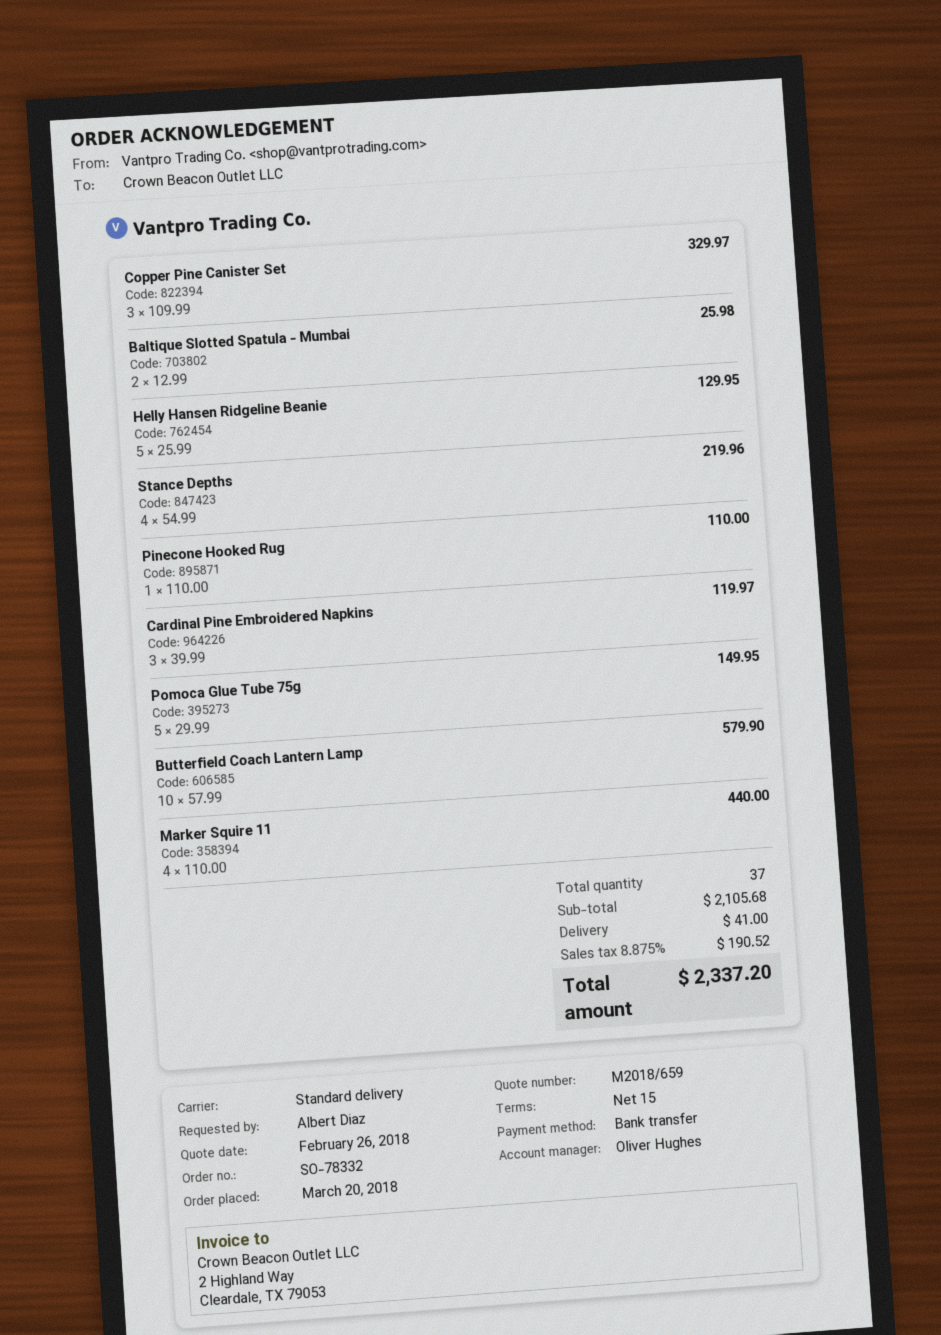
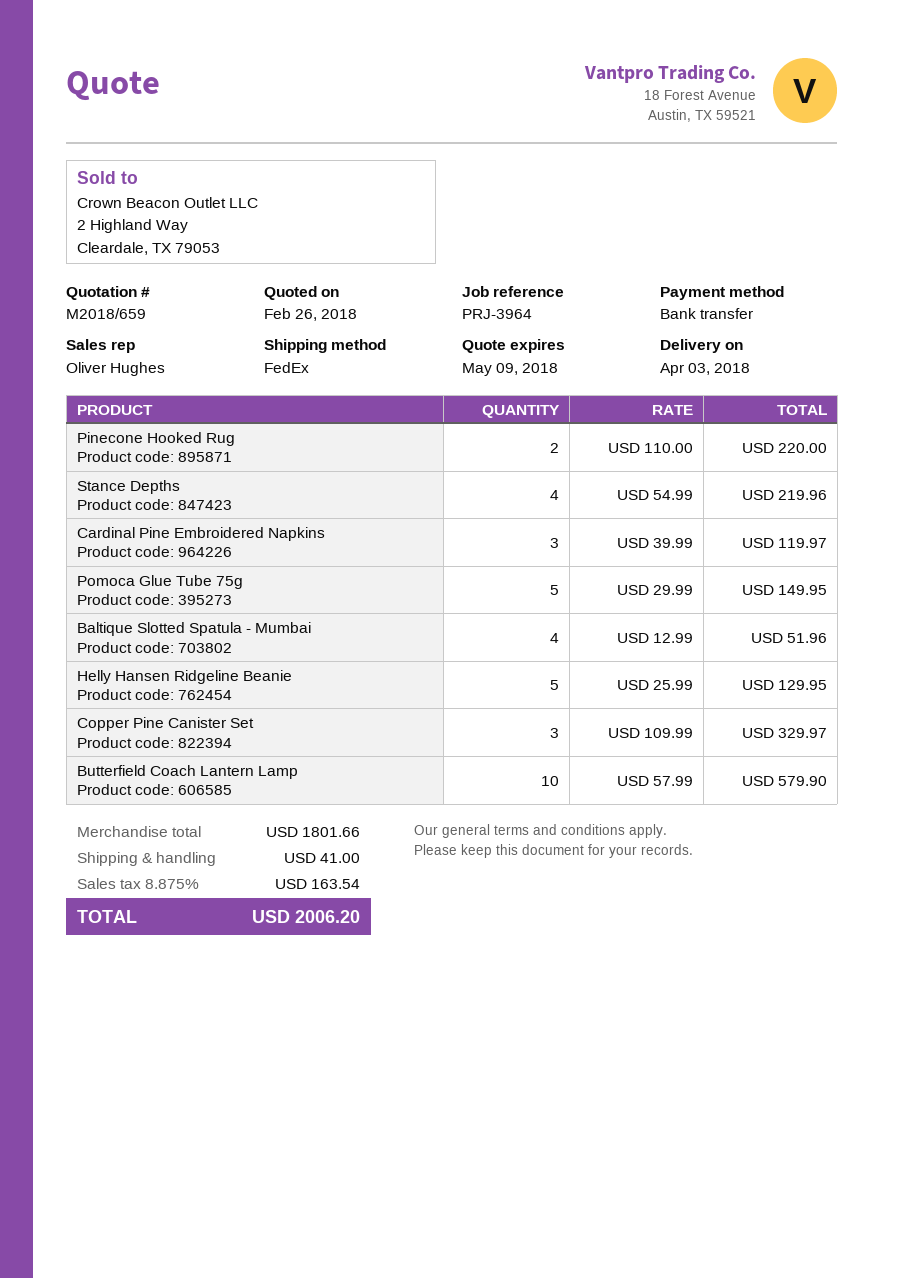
shipping method: standard -> FedEx
Baltique Slotted Spatula - Mumbai: 2 x 12.99 = 25.98 -> 4 x 12.99 = 51.96
Pinecone Hooked Rug: 1 x 110.00 = 110.00 -> 2 x 110.00 = 220.00
Marker Squire 11: 4 x 110.00 = 440.00 -> none
subtotal: 2105.68 -> 1801.66
tax: 8.875% = 190.52 -> 8.875% = 163.54
total: 2337.20 -> 2006.20

